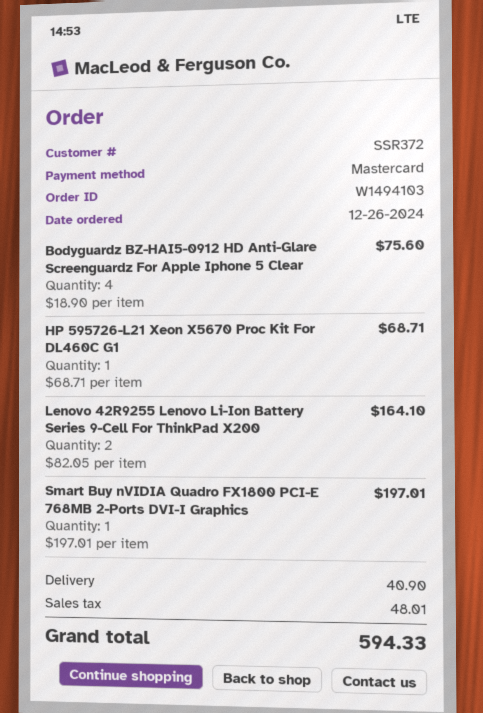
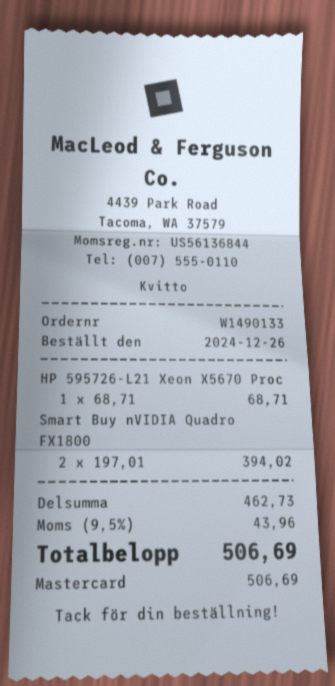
order number: W1494103 -> W1490133
Bodyguardz BZ-HAI5-0912 HD Anti-Glare Screenguardz For Apple Iphone 5 Clear: 4 x 18.90 = 75.60 -> none
Lenovo 42R9255 Lenovo Li-Ion Battery Series 9-Cell For ThinkPad X200: 2 x 82.05 = 164.10 -> none
Smart Buy nVIDIA Quadro FX1800 PCI-E 768MB 2-Ports DVI-I Graphics: 1 x 197.01 = 197.01 -> 2 x 197.01 = 394.02
shipping: 40.90 -> none
tax: 48.01 -> 43.96
total: 594.33 -> 506.69

